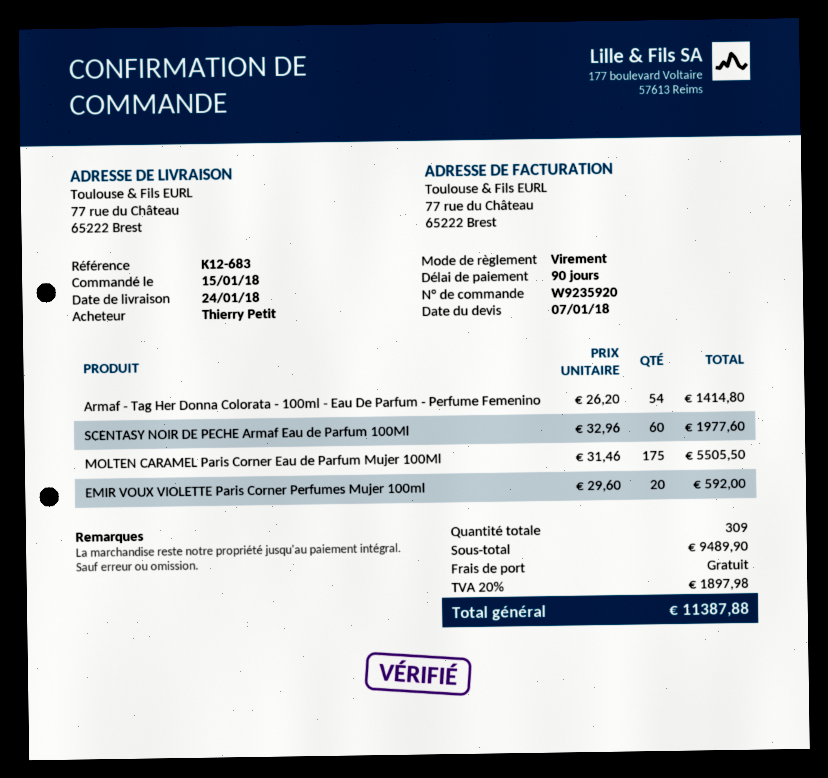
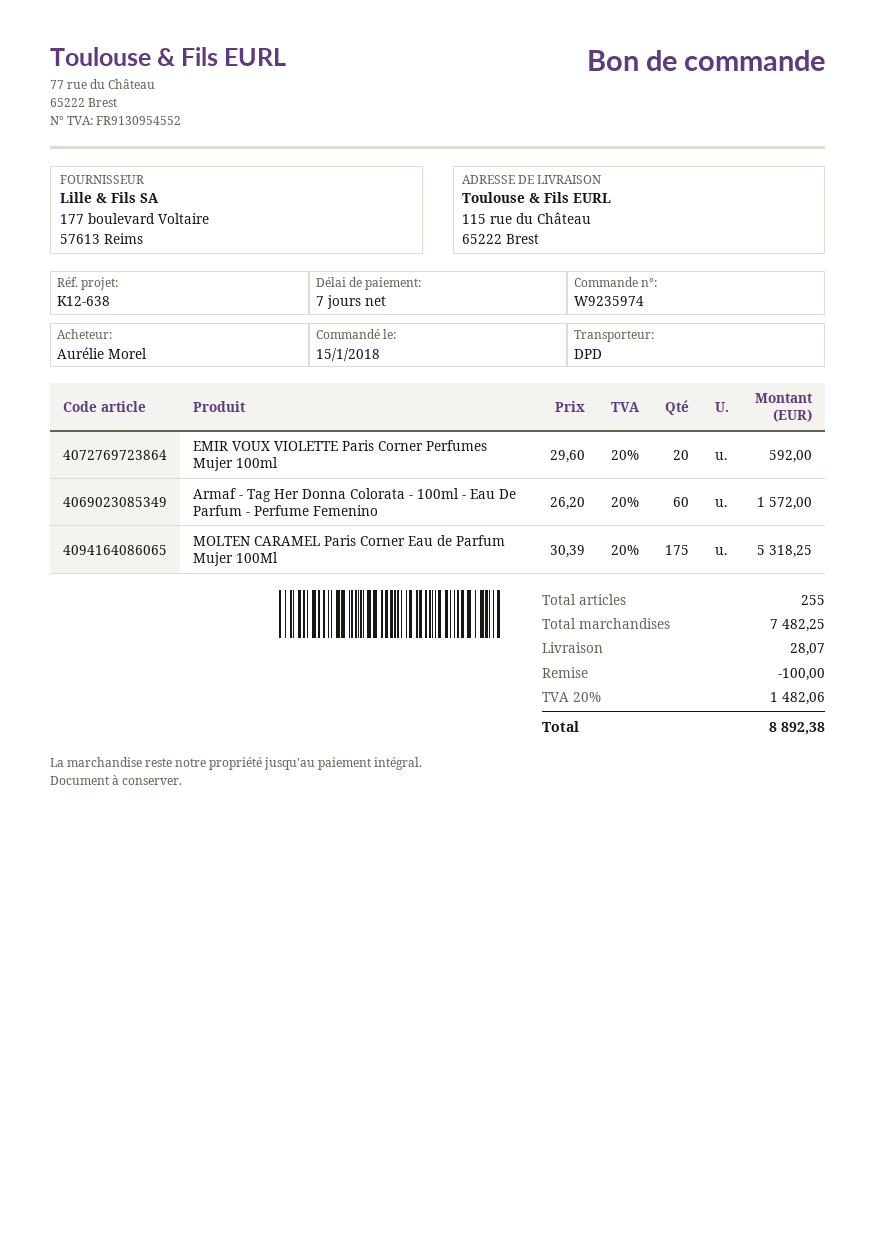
order number: W9235920 -> W9235974
payment terms: 90 days -> 7 days
reference: K12-683 -> K12-638
ordered by: Thierry Petit -> Aurélie Morel
ship to: 77 rue du Château, 65222 Brest -> 115 rue du Château, 65222 Brest
Armaf - Tag Her Donna Colorata - 100ml - Eau De Parfum - Perfume Femenino: 54 x 26.20 = 1414.80 -> 60 x 26.20 = 1572.00
SCENTASY NOIR DE PECHE Armaf Eau de Parfum 100Ml: 60 x 32.96 = 1977.60 -> none
MOLTEN CARAMEL Paris Corner Eau de Parfum Mujer 100Ml: 175 x 31.46 = 5505.50 -> 175 x 30.39 = 5318.25
total quantity: 309 -> 255
subtotal: 9489.90 -> 7482.25
discount: none -> 100.00
shipping: 0.00 -> 28.07
tax: 20% = 1897.98 -> 20% = 1482.06
total: 11387.88 -> 8892.38

